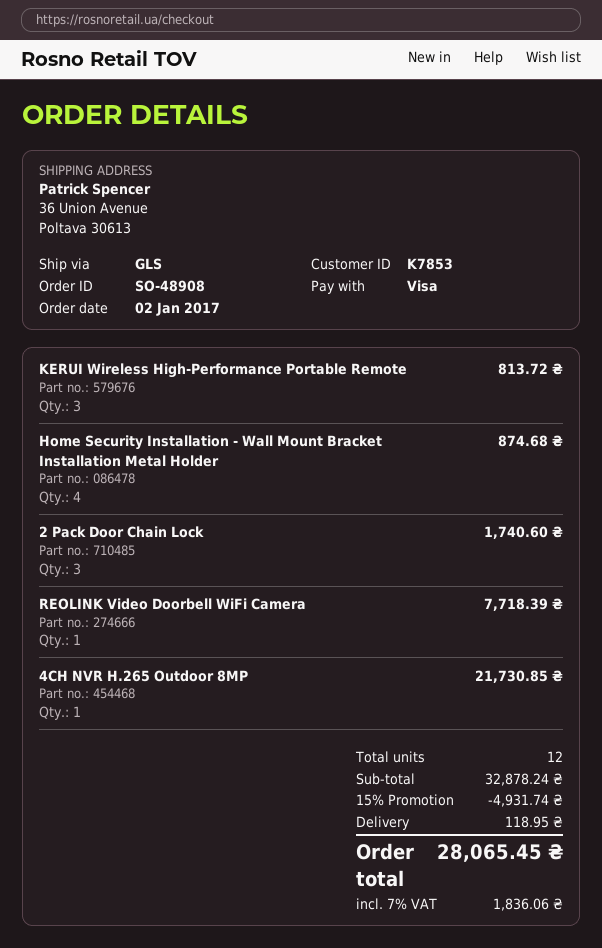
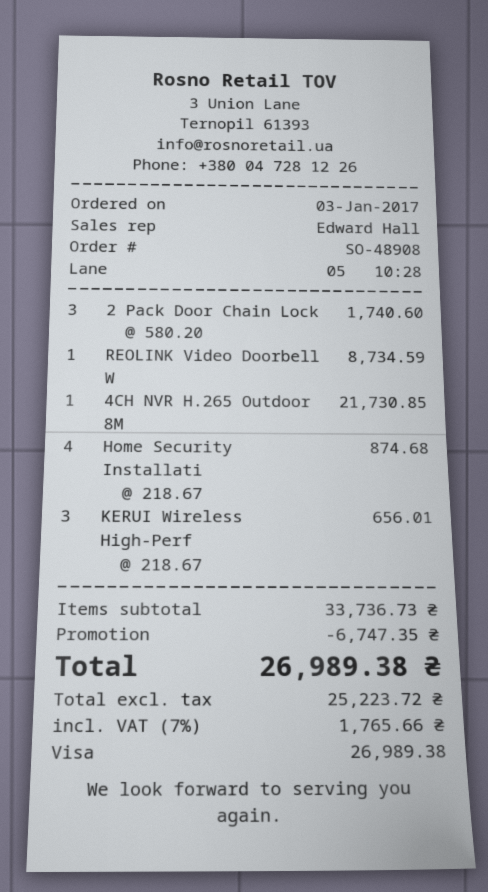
order date: 2017-01-02 -> 2017-01-03
KERUI Wireless High-Performance Portable Remote: 3 for 813.72 -> 3 for 656.01
REOLINK Video Doorbell WiFi Camera: 1 for 7718.39 -> 1 for 8734.59
subtotal: 32878.24 -> 33736.73
discount: 4931.74 -> 6747.35
shipping: 118.95 -> none
tax: 7% = 1836.06 -> 7% = 1765.66
total: 28065.45 -> 26989.38

